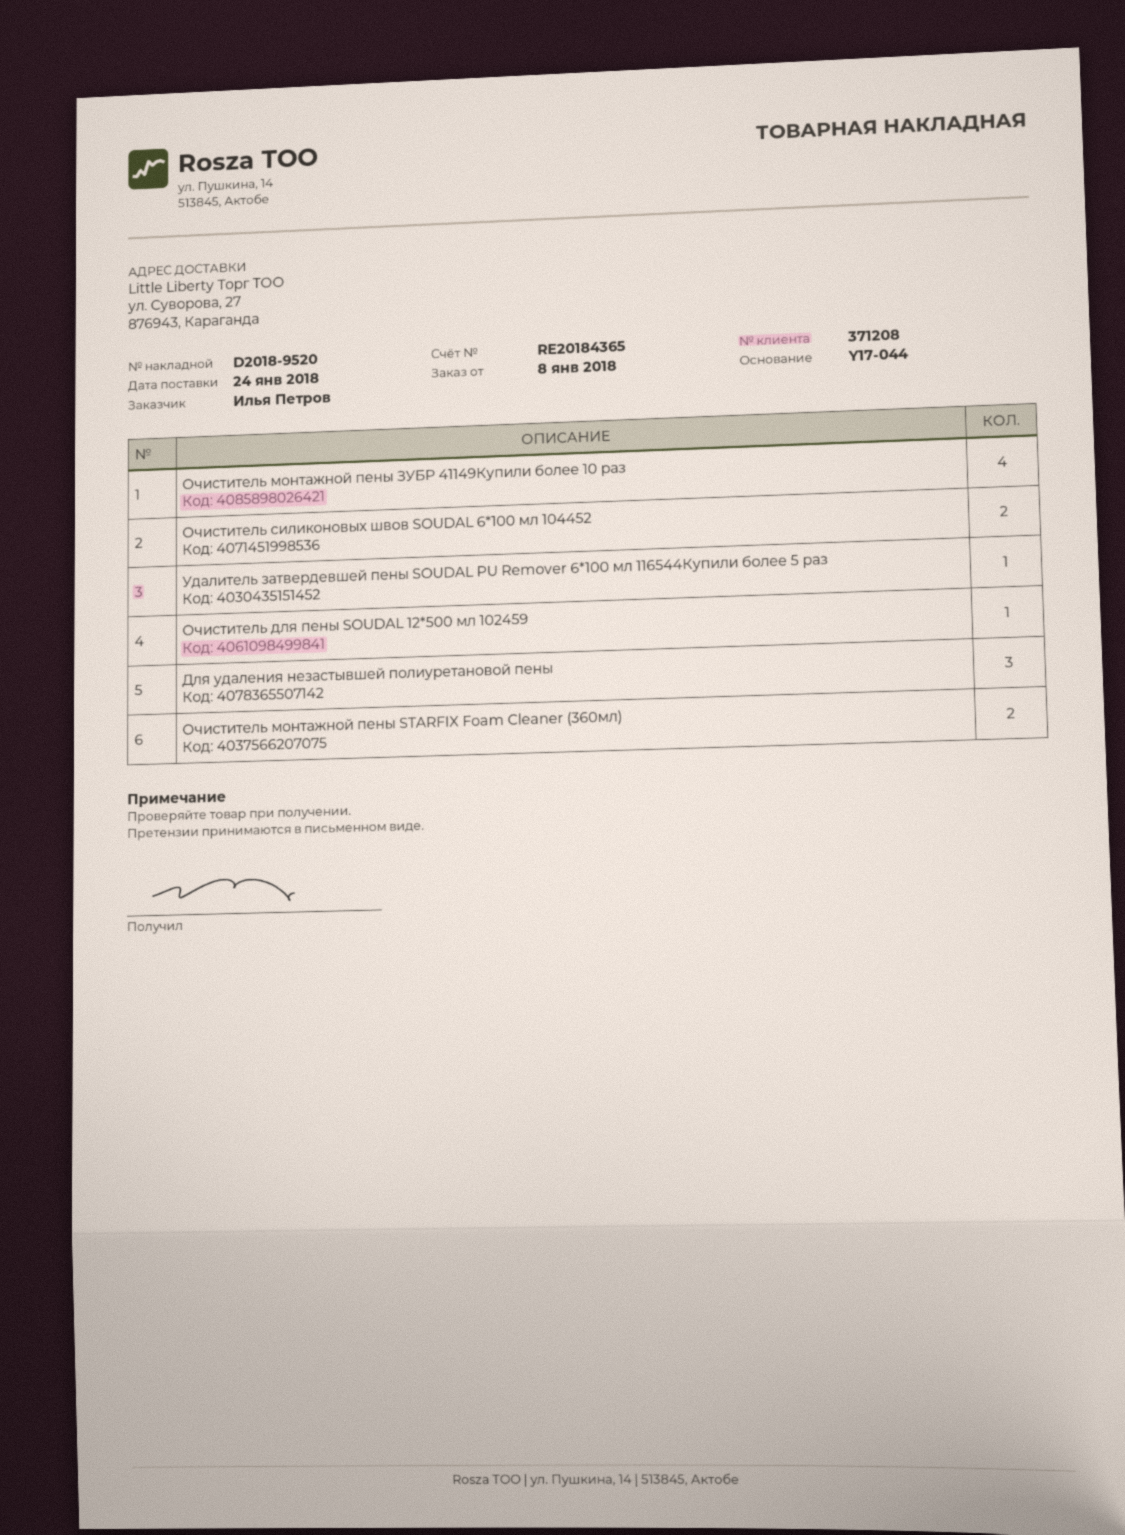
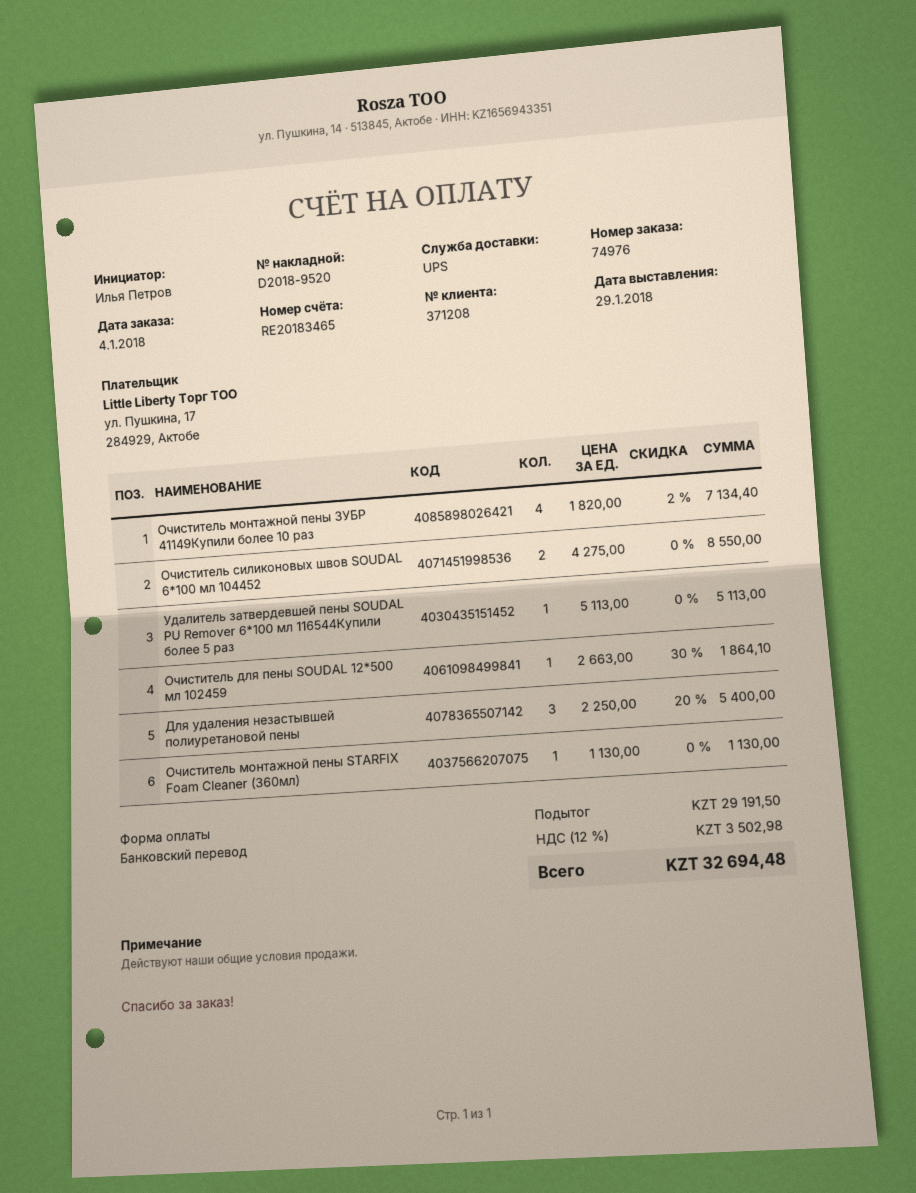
order date: 2018-01-08 -> 2018-01-04
invoice number: RE20184365 -> RE20183465
Очиститель монтажной пены STARFIX Foam Cleaner (360мл): 2 -> 1

